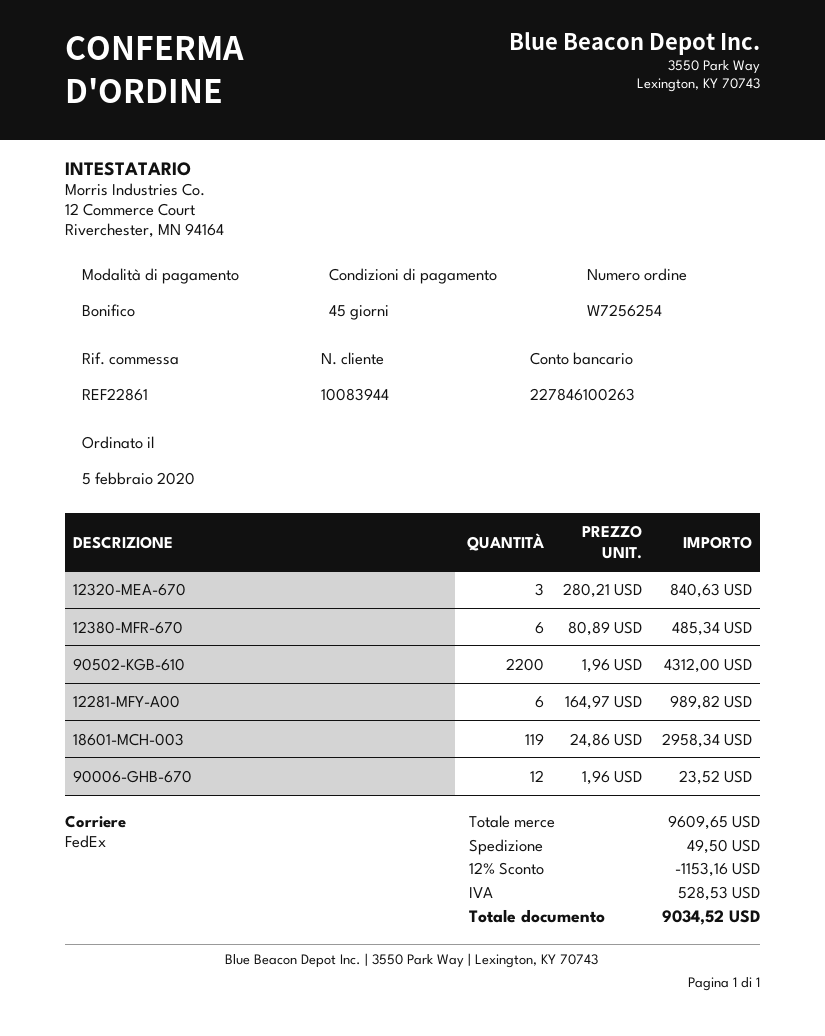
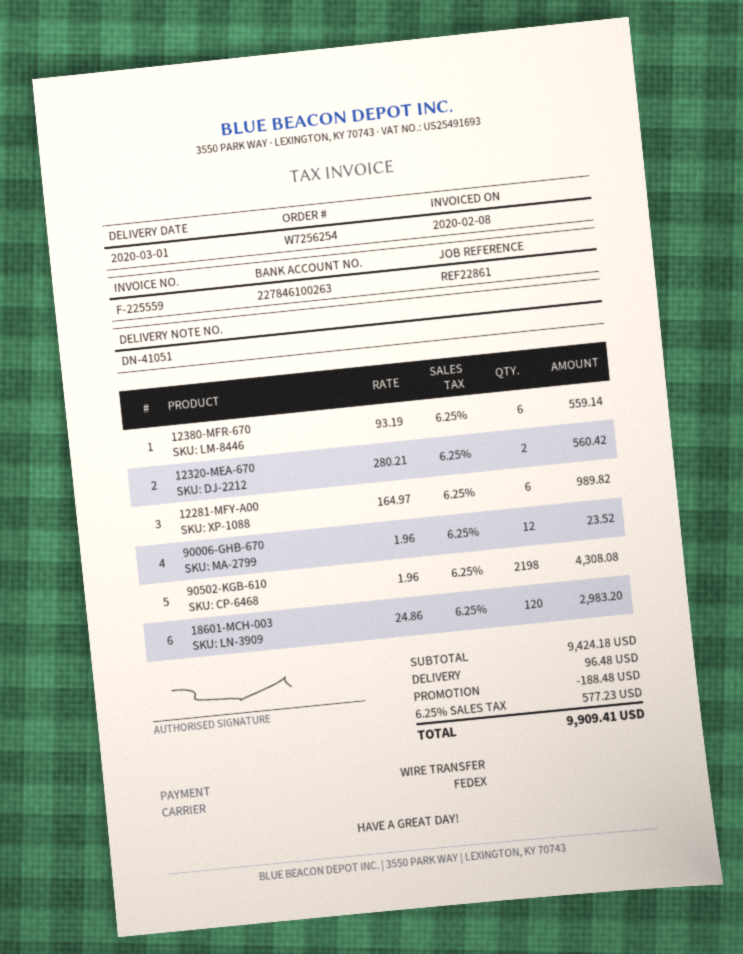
12320-MEA-670: 3 x 280.21 = 840.63 -> 2 x 280.21 = 560.42
12380-MFR-670: 6 x 80.89 = 485.34 -> 6 x 93.19 = 559.14
90502-KGB-610: 2200 x 1.96 = 4312.00 -> 2198 x 1.96 = 4308.08
18601-MCH-003: 119 x 24.86 = 2958.34 -> 120 x 24.86 = 2983.20
subtotal: 9609.65 -> 9424.18
discount: 1153.16 -> 188.48
shipping: 49.50 -> 96.48
tax: 528.53 -> 577.23
total: 9034.52 -> 9909.41

